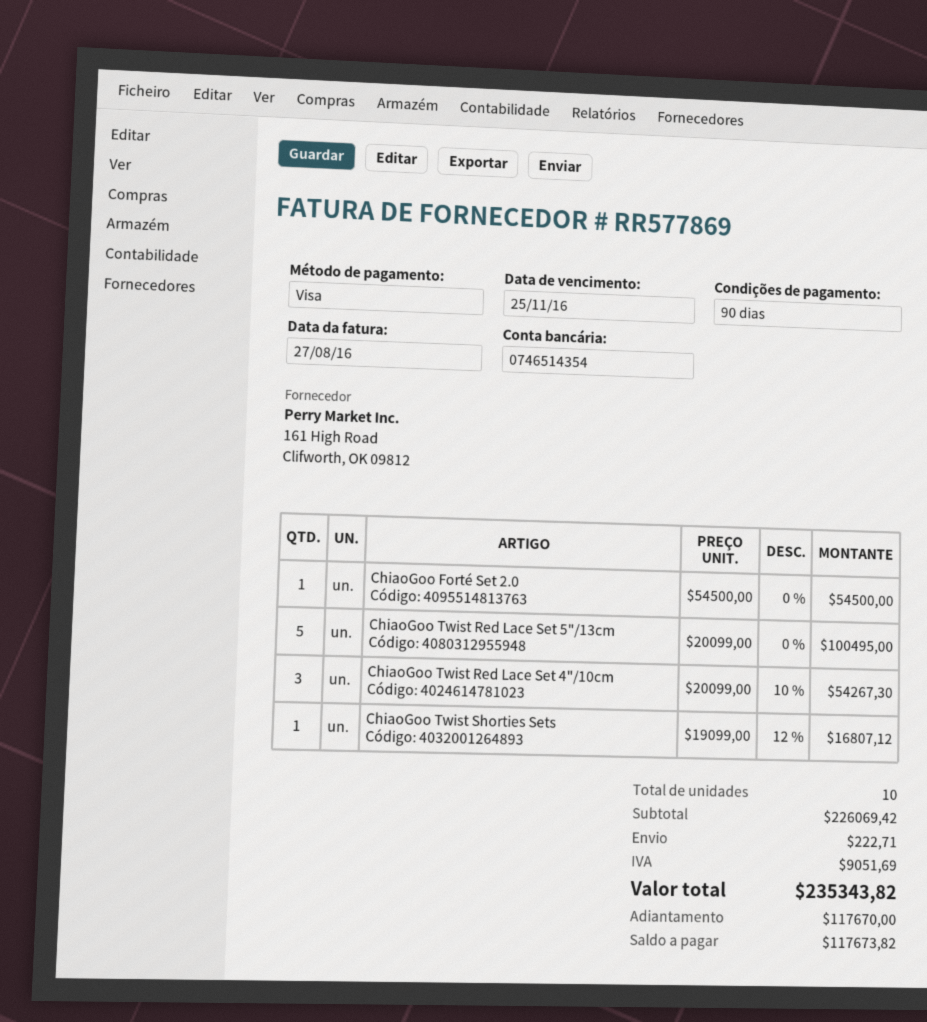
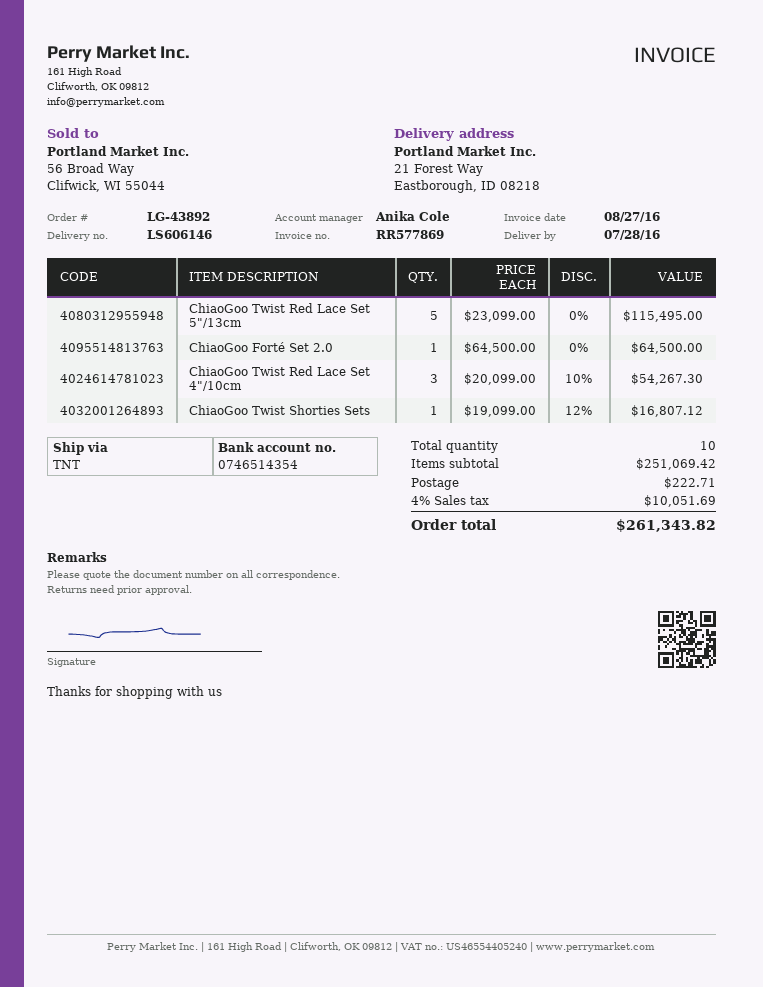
ChiaoGoo Forté Set 2.0: 1 x 54500.00 = 54500.00 -> 1 x 64500.00 = 64500.00
ChiaoGoo Twist Red Lace Set 5"/13cm: 5 x 20099.00 = 100495.00 -> 5 x 23099.00 = 115495.00
subtotal: 226069.42 -> 251069.42
tax: 9051.69 -> 10051.69
total: 235343.82 -> 261343.82

